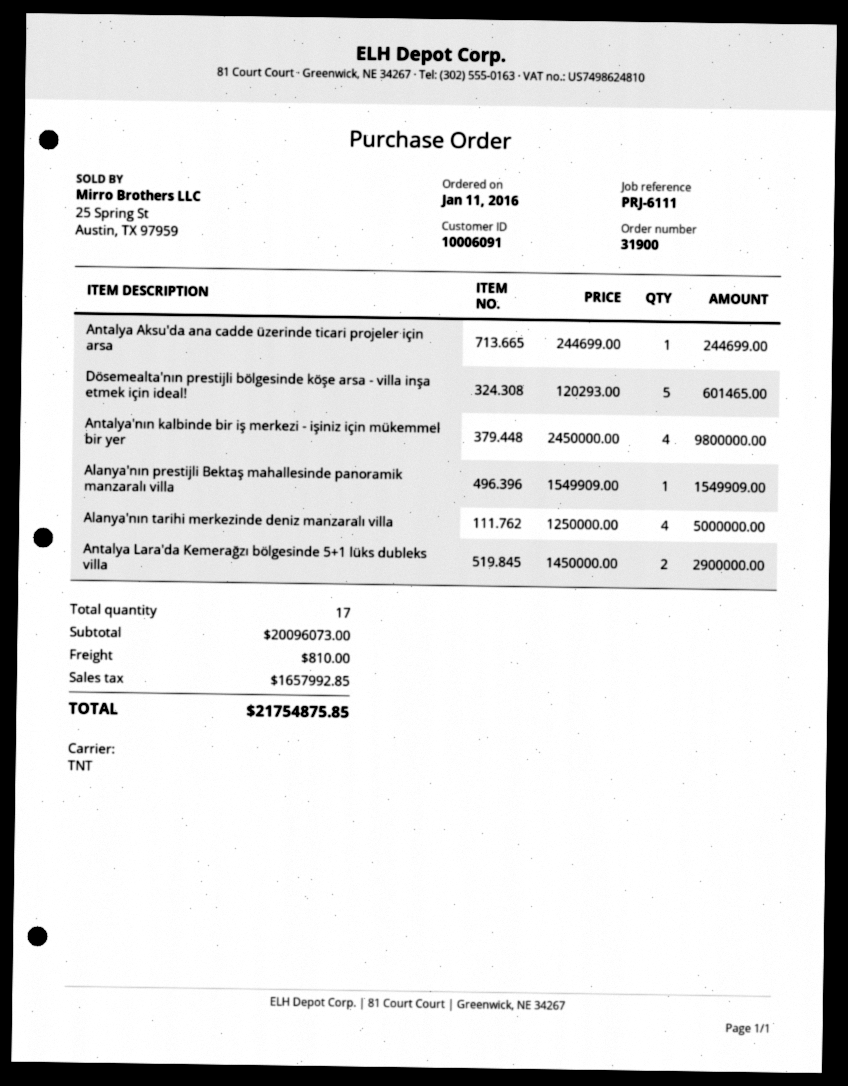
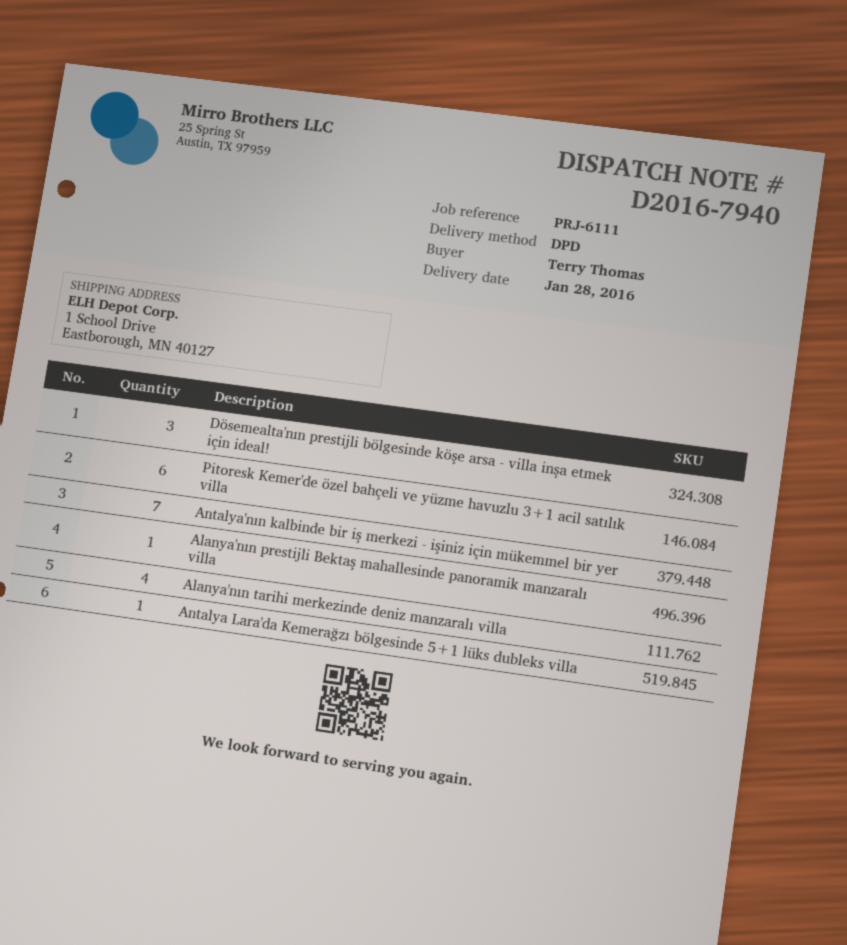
shipping method: TNT -> DPD
Antalya Aksu'da ana cadde üzerinde ticari projeler için arsa: 1 -> none
Dösemealta'nın prestijli bölgesinde köşe arsa - villa inşa etmek için ideal!: 5 -> 3
Antalya'nın kalbinde bir iş merkezi - işiniz için mükemmel bir yer: 4 -> 7
Antalya Lara'da Kemerağzı bölgesinde 5+1 lüks dubleks villa: 2 -> 1
Pitoresk Kemer'de özel bahçeli ve yüzme havuzlu 3+1 acil satılık villa: none -> 6

